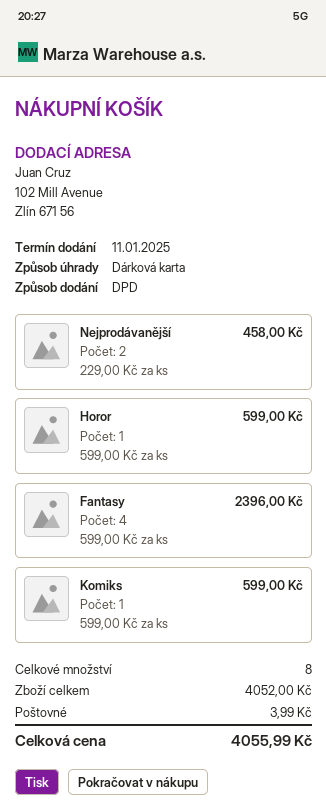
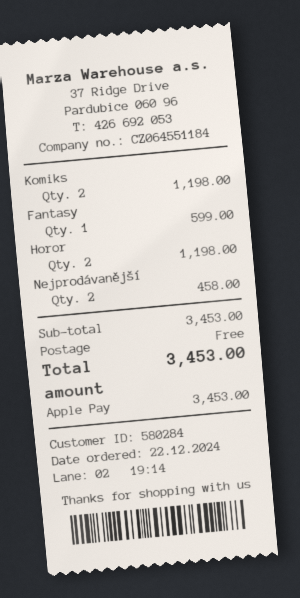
payment method: gift card -> Apple Pay
Horor: 1 for 599.00 -> 2 for 1198.00
Fantasy: 4 for 2396.00 -> 1 for 599.00
Komiks: 1 for 599.00 -> 2 for 1198.00
subtotal: 4052.00 -> 3453.00
shipping: 3.99 -> 0.00
total: 4055.99 -> 3453.00

